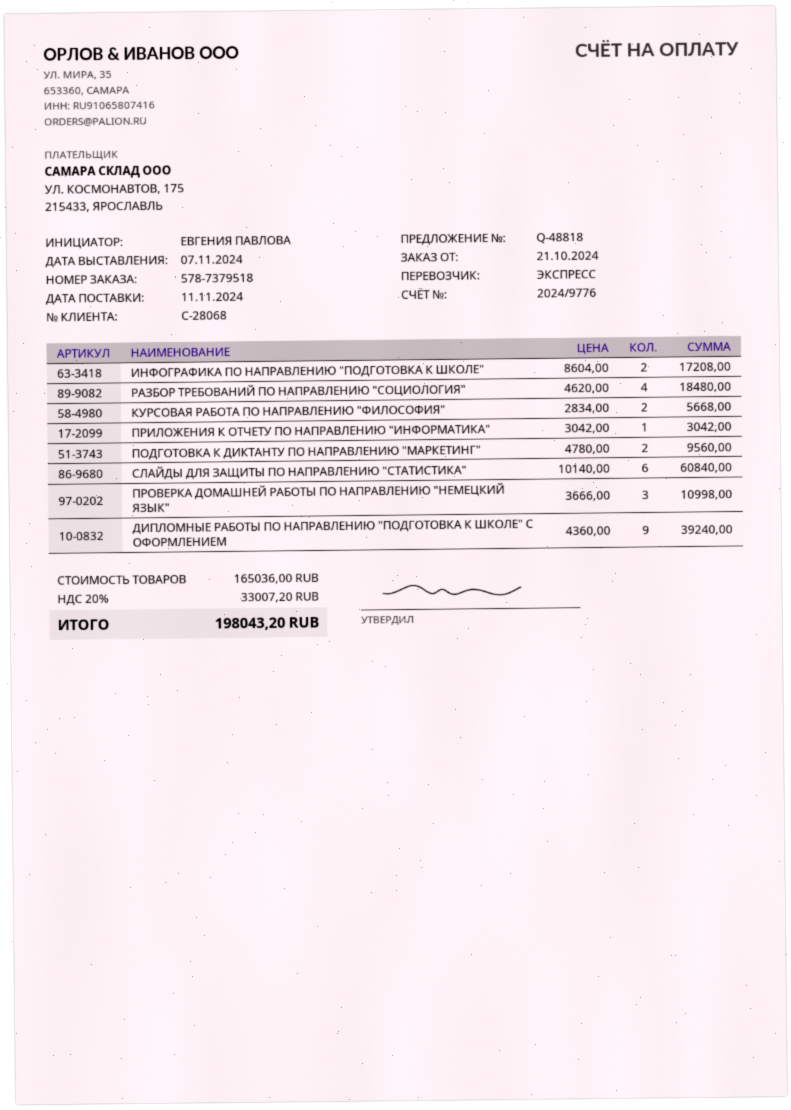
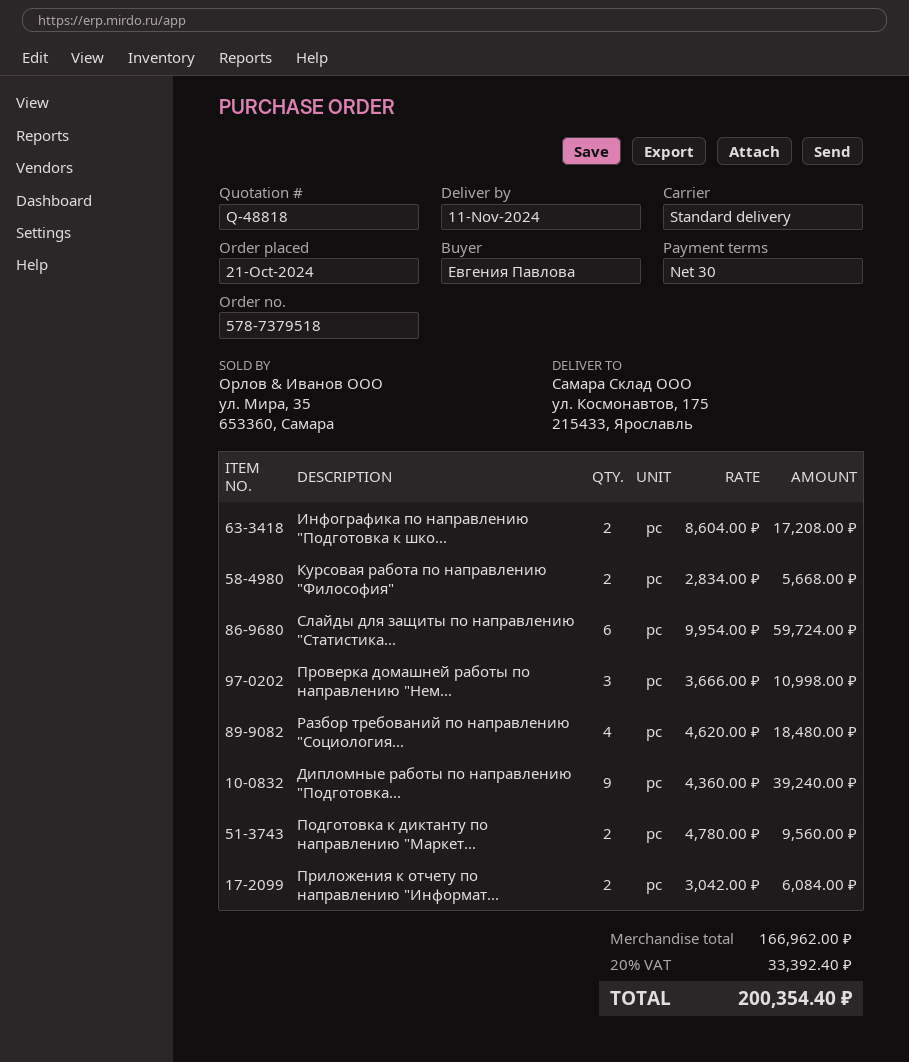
shipping method: express -> standard
ПРИЛОЖЕНИЯ К ОТЧЕТУ ПО НАПРАВЛЕНИЮ "ИНФОРМАТИКА": 1 x 3042.00 = 3042.00 -> 2 x 3042.00 = 6084.00
СЛАЙДЫ ДЛЯ ЗАЩИТЫ ПО НАПРАВЛЕНИЮ "СТАТИСТИКА": 6 x 10140.00 = 60840.00 -> 6 x 9954.00 = 59724.00
subtotal: 165036.00 -> 166962.00
tax: 20% = 33007.20 -> 20% = 33392.40
total: 198043.20 -> 200354.40

